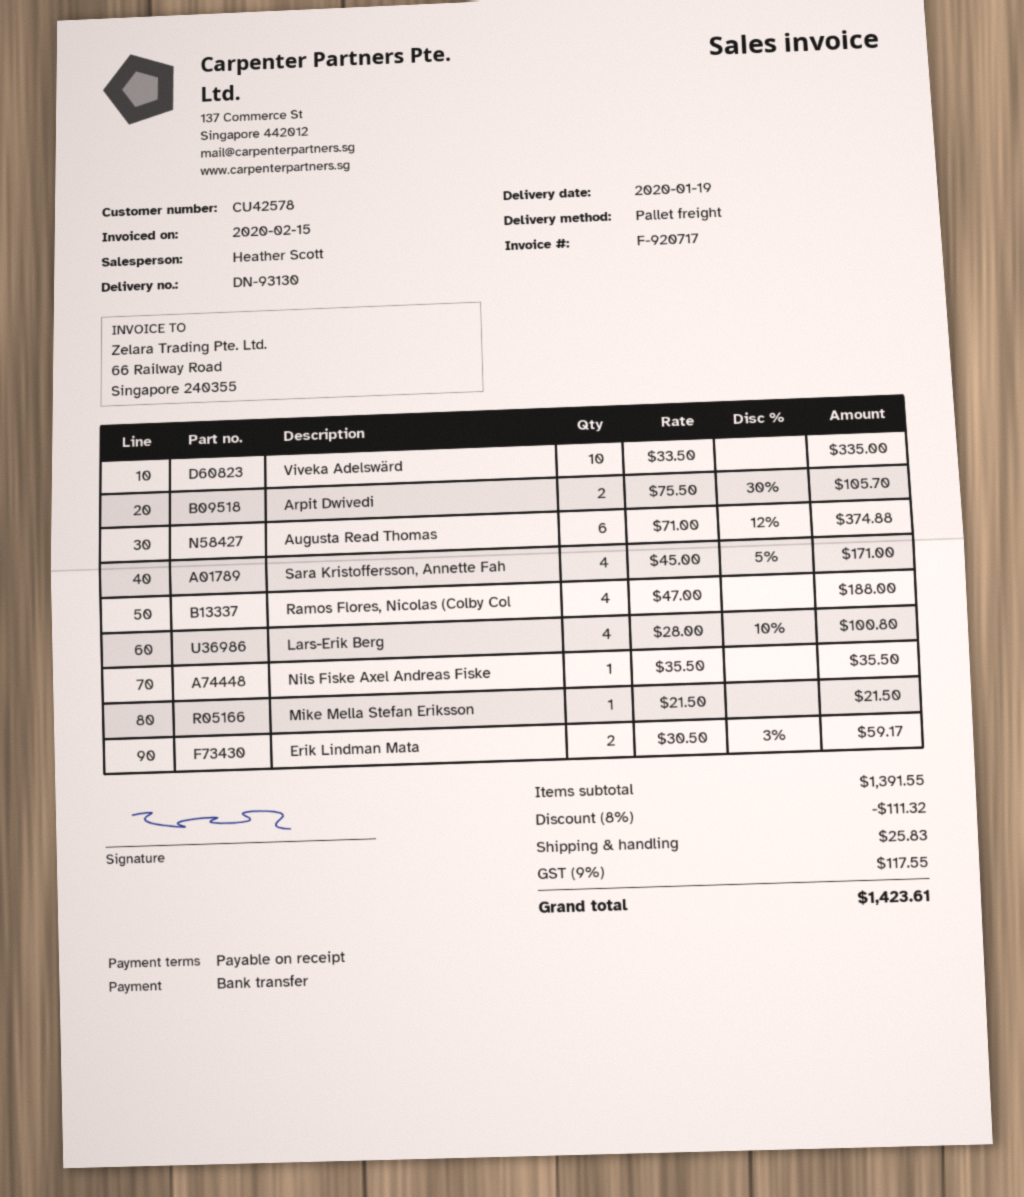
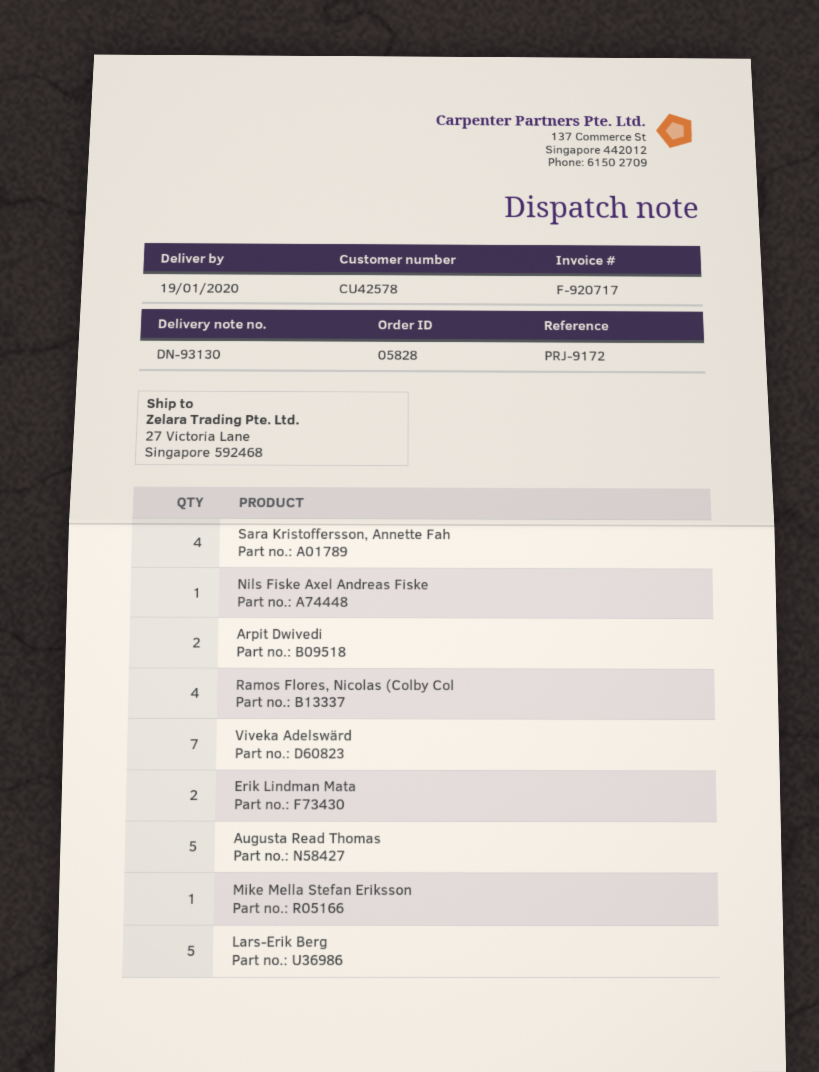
Viveka Adelswärd: 10 -> 7
Augusta Read Thomas: 6 -> 5
Lars-Erik Berg: 4 -> 5

